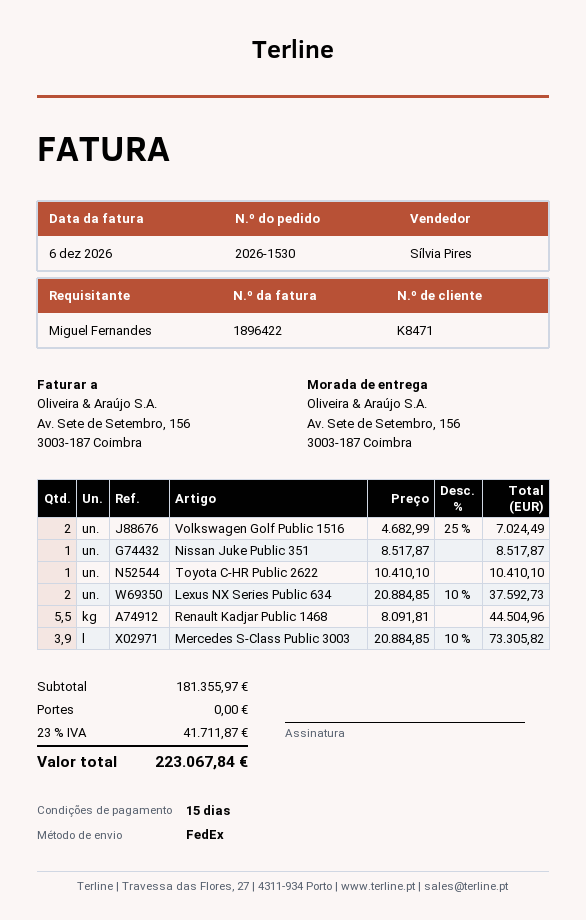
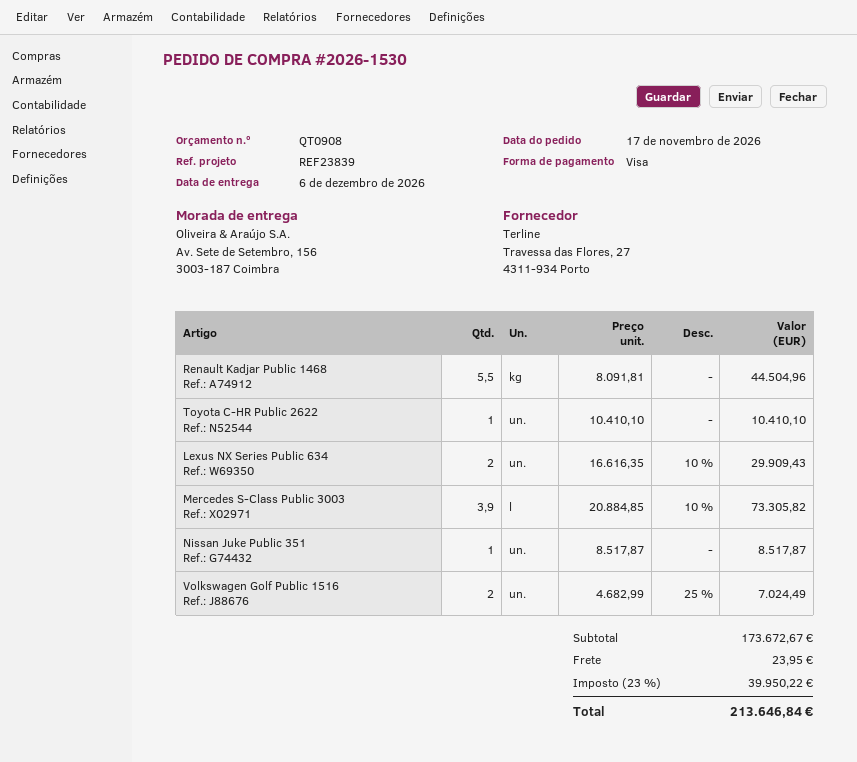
Lexus NX Series Public 634: 2 x 20884.85 - 10% = 37592.73 -> 2 x 16616.35 - 10% = 29909.43
subtotal: 181355.97 -> 173672.67
shipping: 0.00 -> 23.95
tax: 23% = 41711.87 -> 23% = 39950.22
total: 223067.84 -> 213646.84

